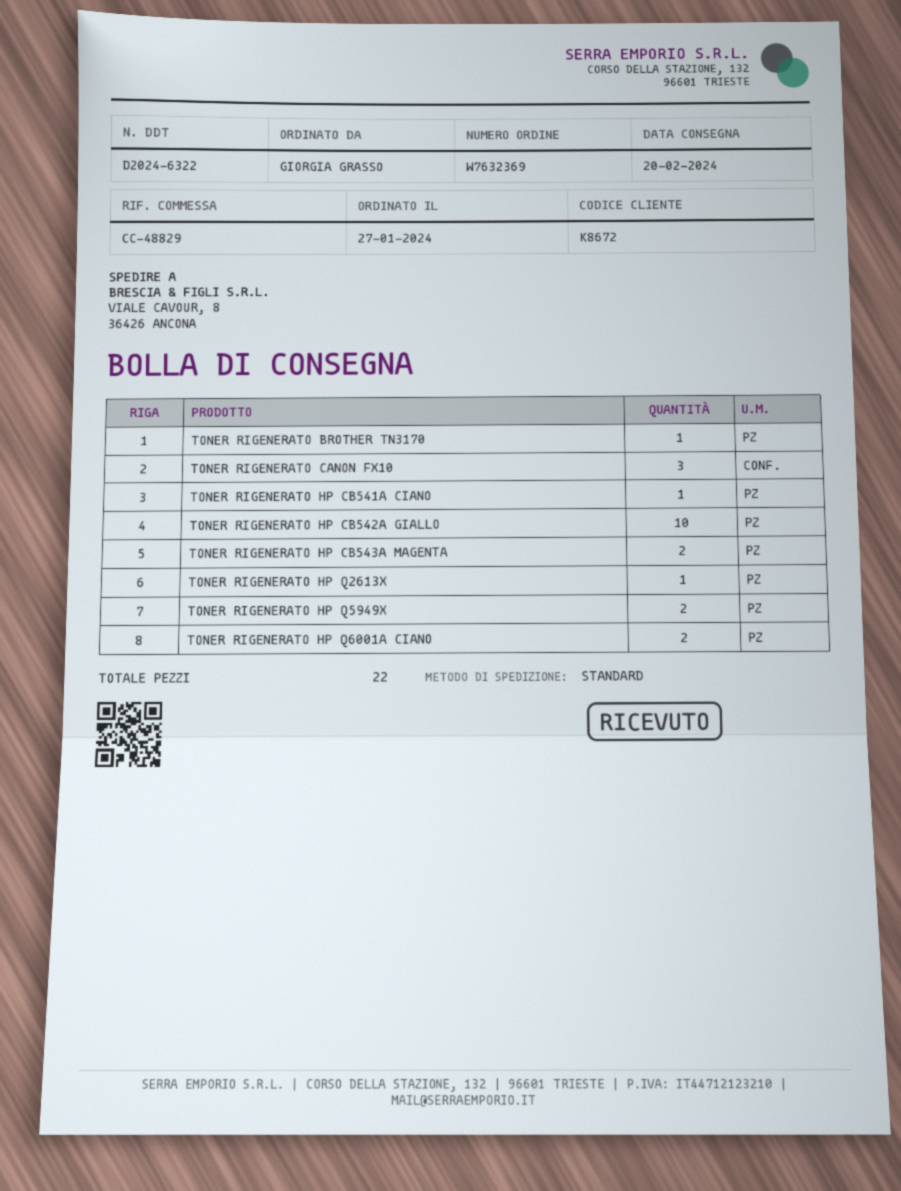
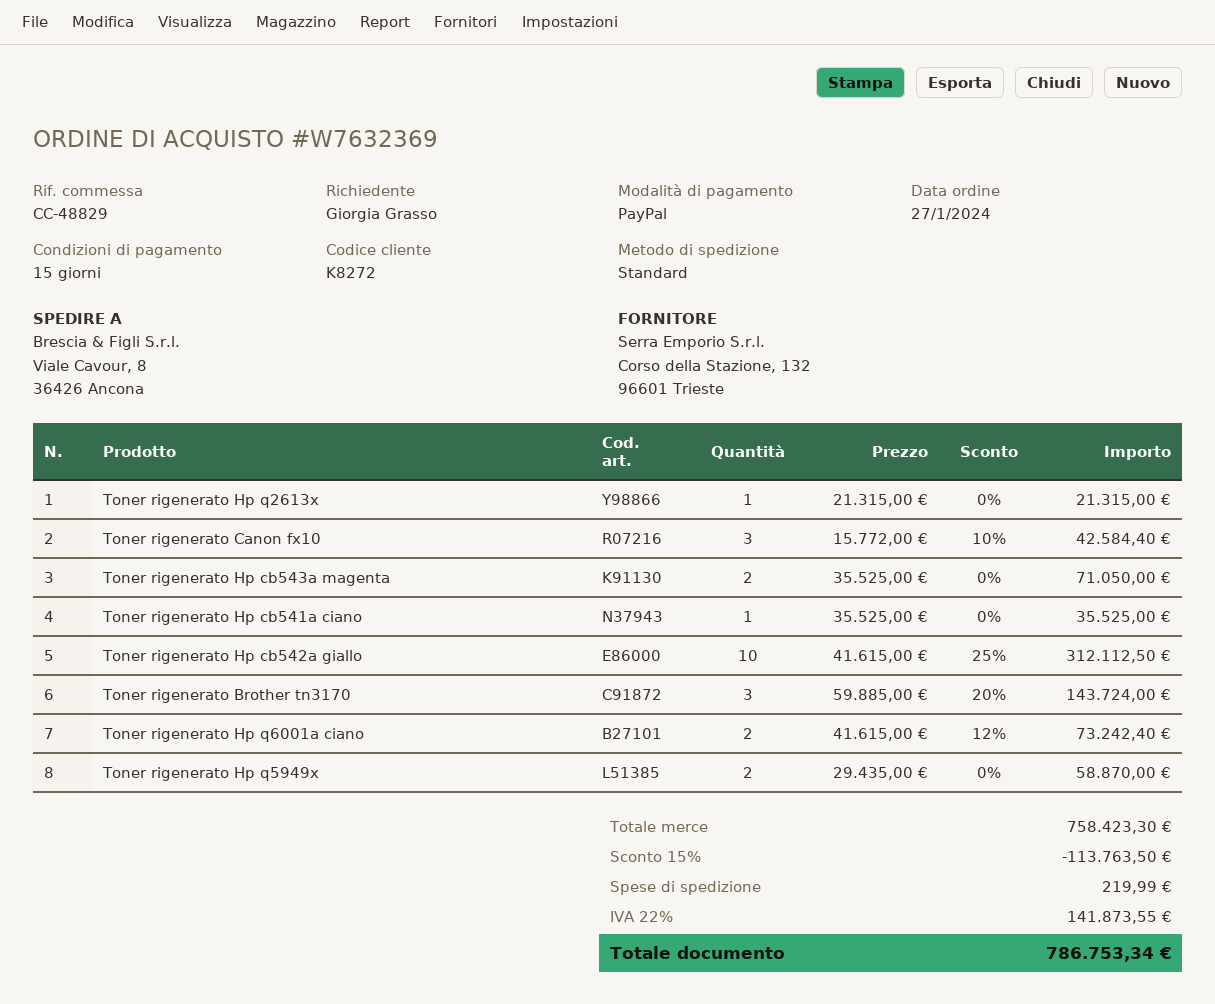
customer number: K8672 -> K8272
TONER RIGENERATO BROTHER TN3170: 1 -> 3

